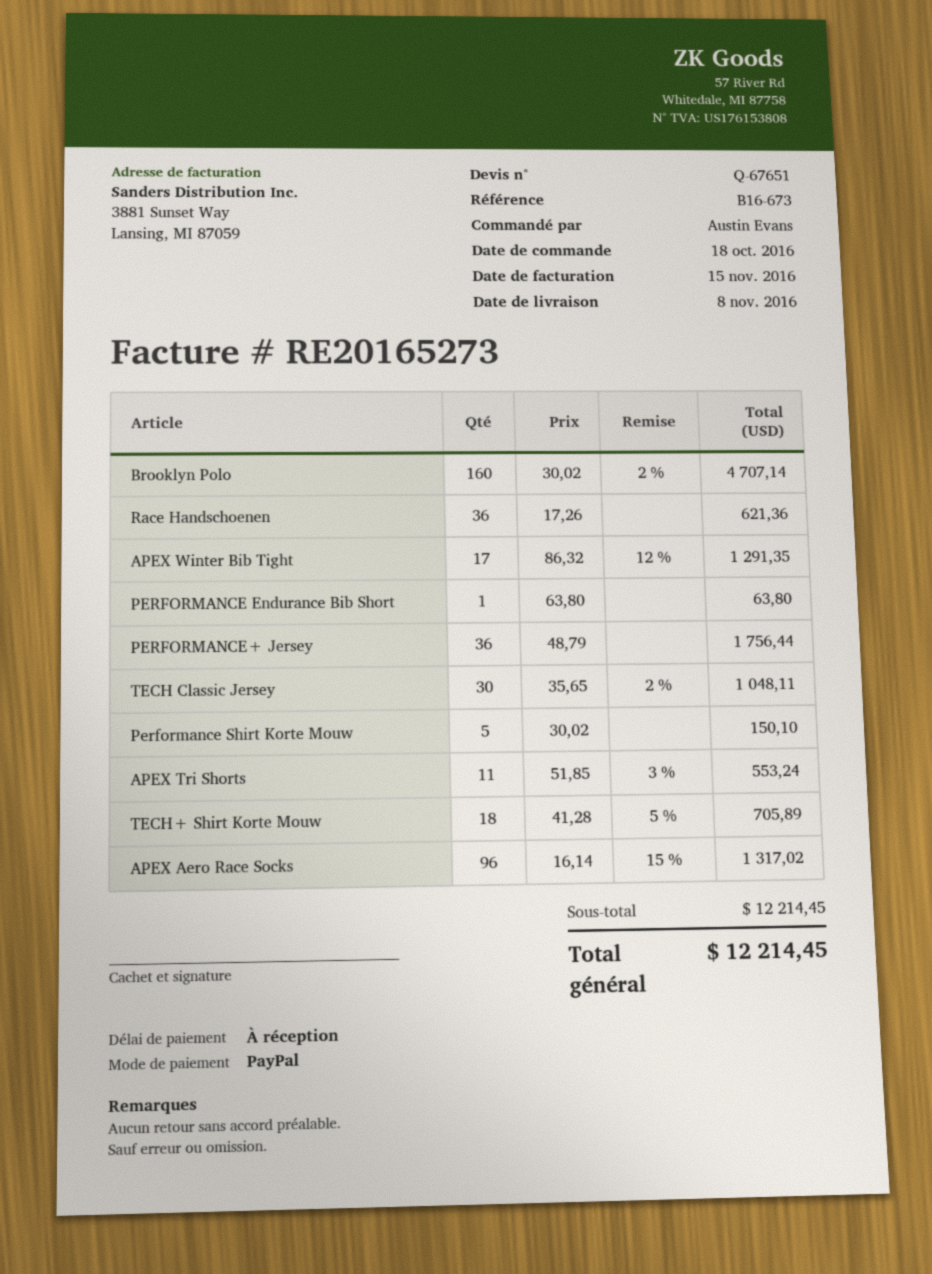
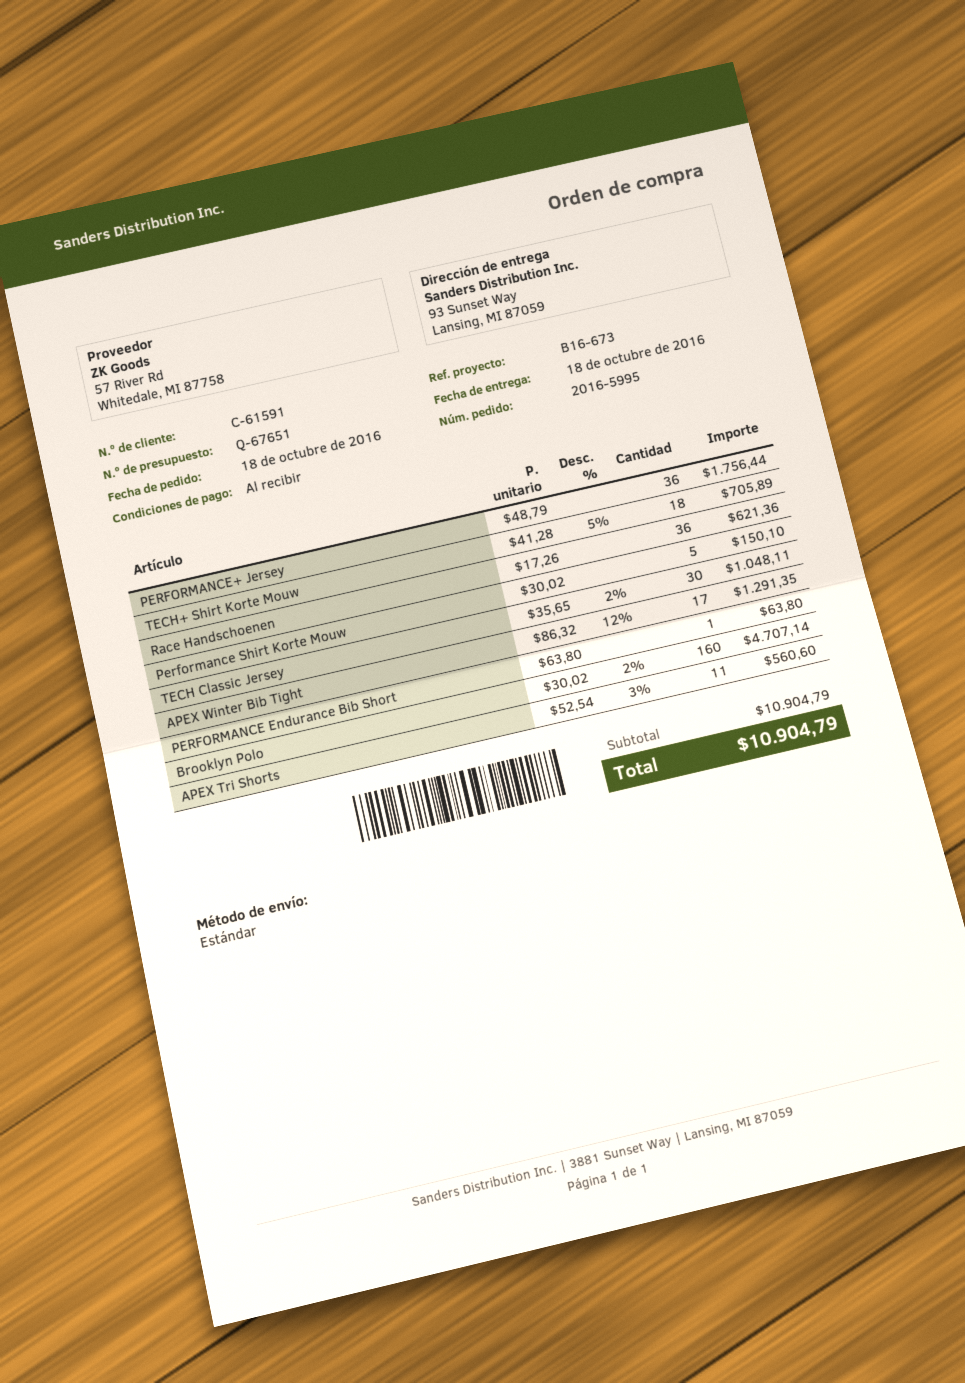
delivery date: 2016-11-08 -> 2016-10-18
APEX Tri Shorts: 11 x 51.85 - 3% = 553.24 -> 11 x 52.54 - 3% = 560.60
APEX Aero Race Socks: 96 x 16.14 - 15% = 1317.02 -> none
subtotal: 12214.45 -> 10904.79
total: 12214.45 -> 10904.79

